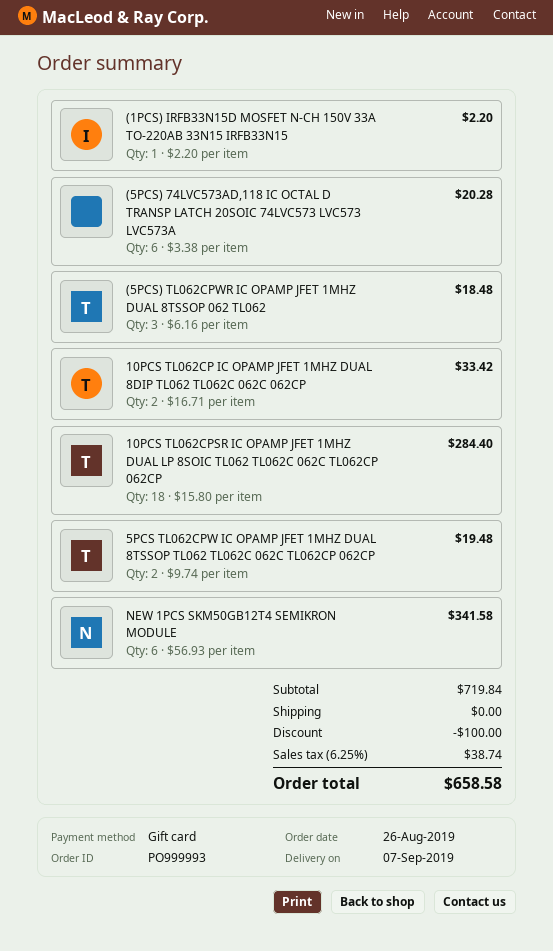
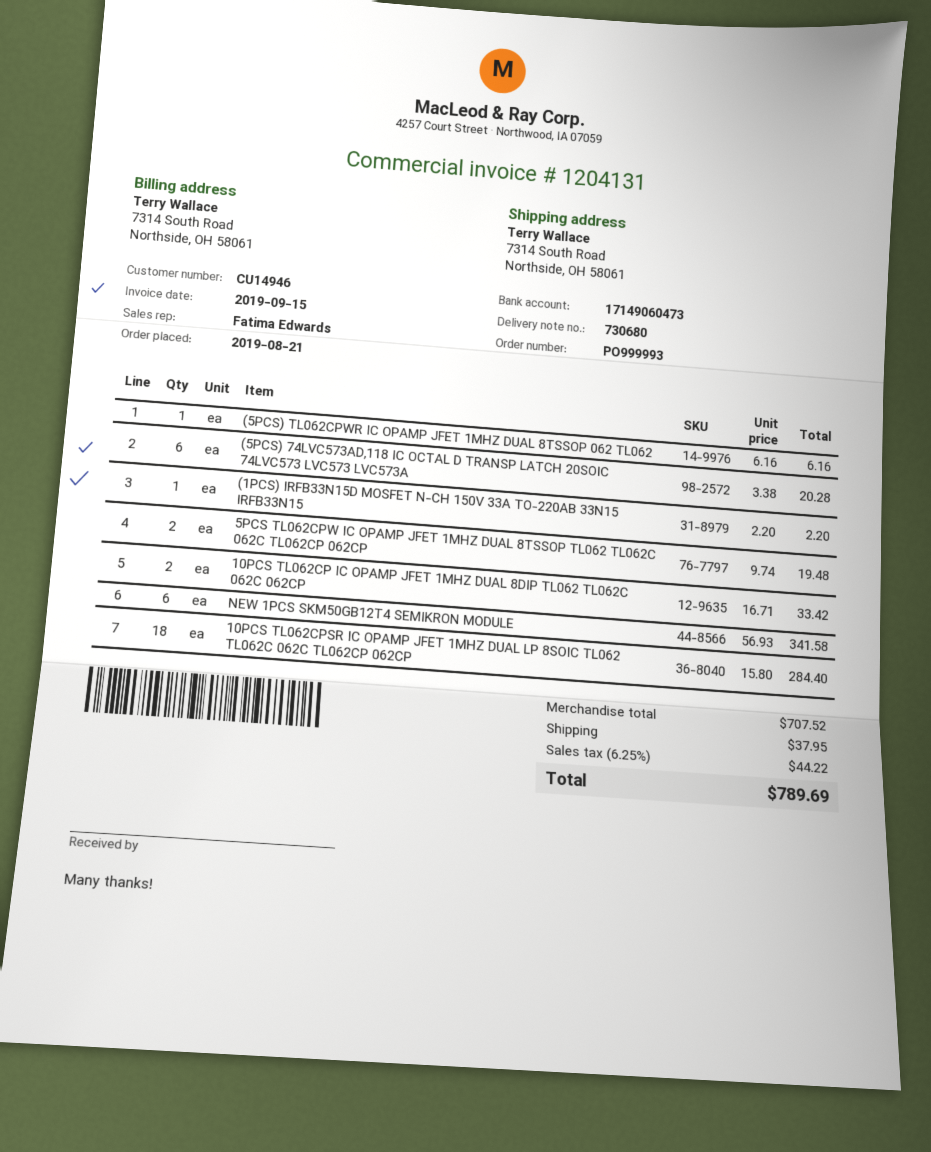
order date: 2019-08-26 -> 2019-08-21
(5PCS) TL062CPWR IC OPAMP JFET 1MHZ DUAL 8TSSOP 062 TL062: 3 x 6.16 = 18.48 -> 1 x 6.16 = 6.16
subtotal: 719.84 -> 707.52
discount: 100.00 -> none
shipping: 0.00 -> 37.95
tax: 6.25% = 38.74 -> 6.25% = 44.22
total: 658.58 -> 789.69

